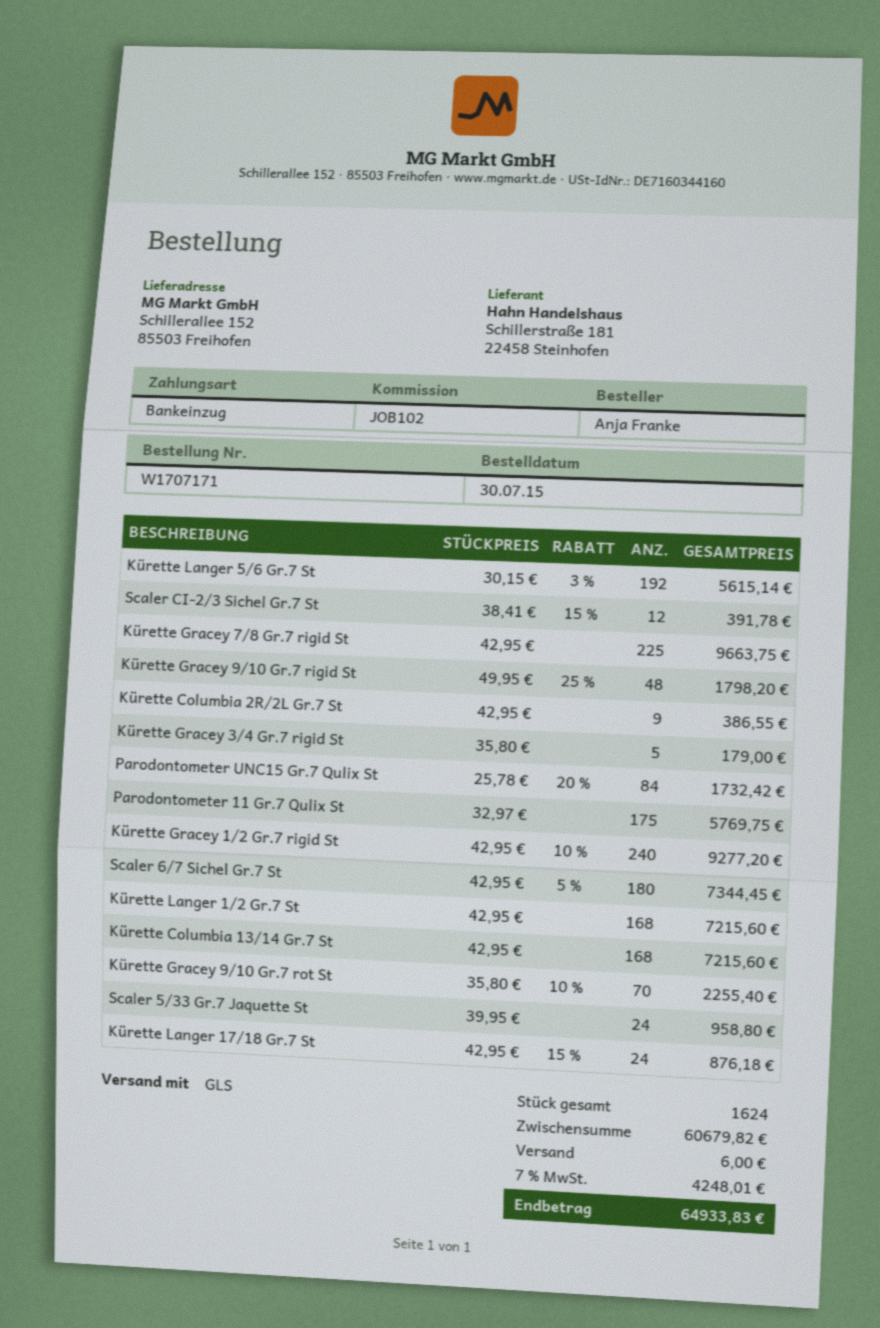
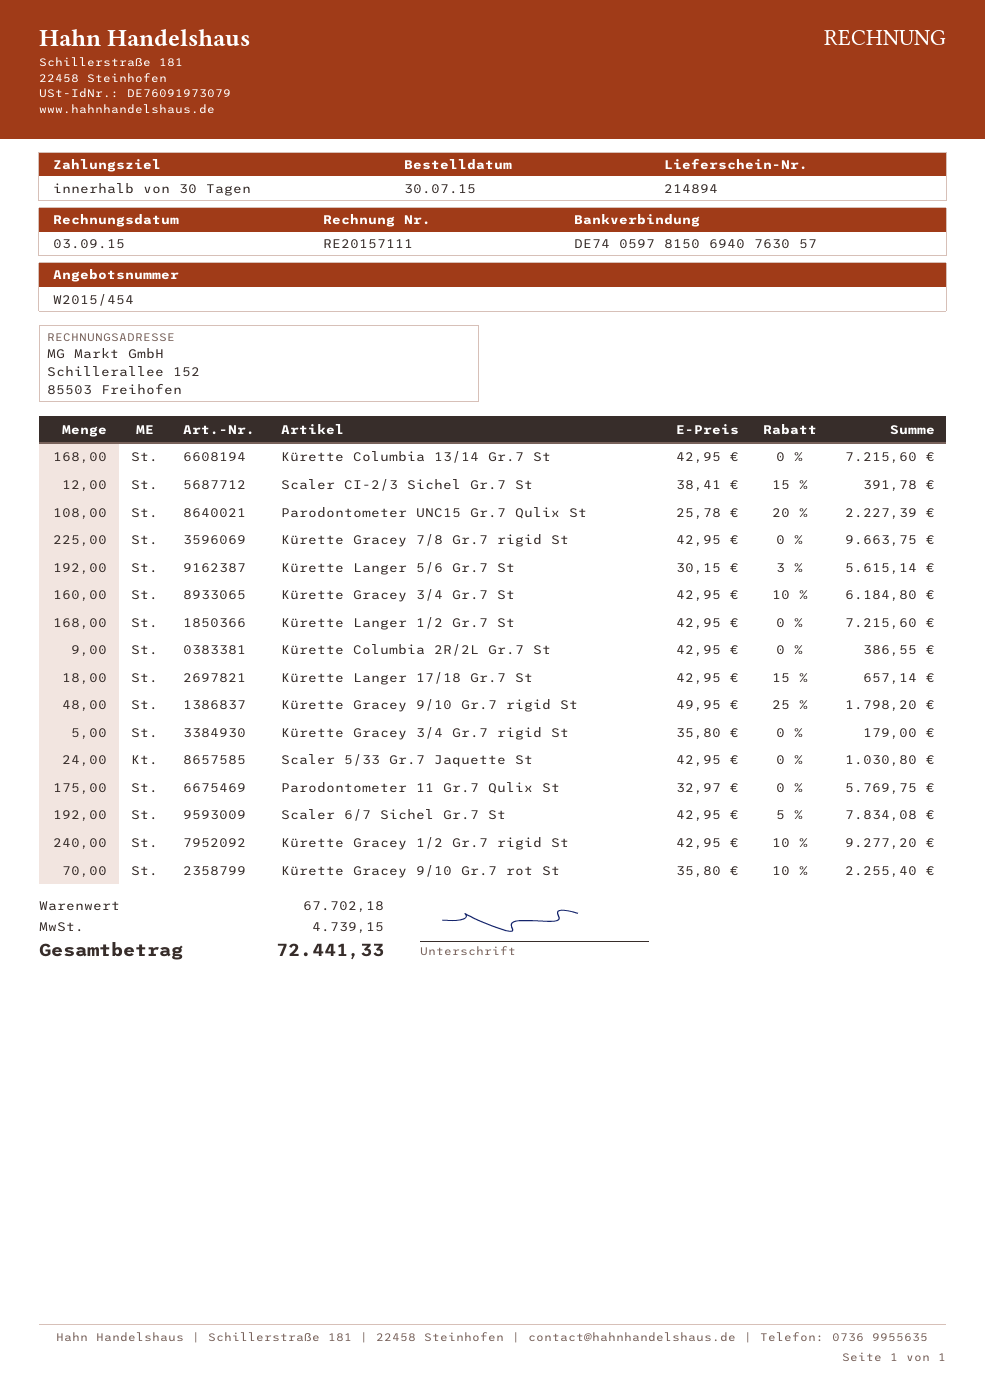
Parodontometer UNC15 Gr.7 Qulix St: 84 x 25.78 - 20% = 1732.42 -> 108 x 25.78 - 20% = 2227.39
Scaler 6/7 Sichel Gr.7 St: 180 x 42.95 - 5% = 7344.45 -> 192 x 42.95 - 5% = 7834.08
Scaler 5/33 Gr.7 Jaquette St: 24 x 39.95 = 958.80 -> 24 x 42.95 = 1030.80
Kürette Langer 17/18 Gr.7 St: 24 x 42.95 - 15% = 876.18 -> 18 x 42.95 - 15% = 657.14
Kürette Gracey 3/4 Gr.7 St: none -> 160 x 42.95 - 10% = 6184.80
subtotal: 60679.82 -> 67702.18
shipping: 6.00 -> none
tax: 4248.01 -> 4739.15
total: 64933.83 -> 72441.33

